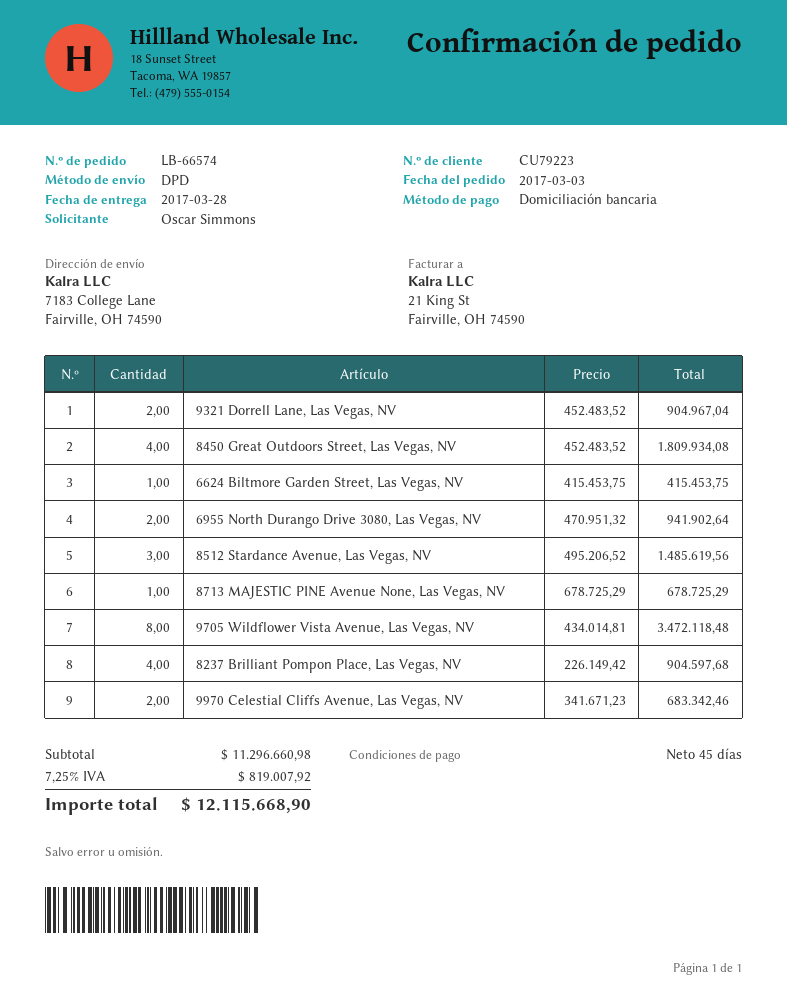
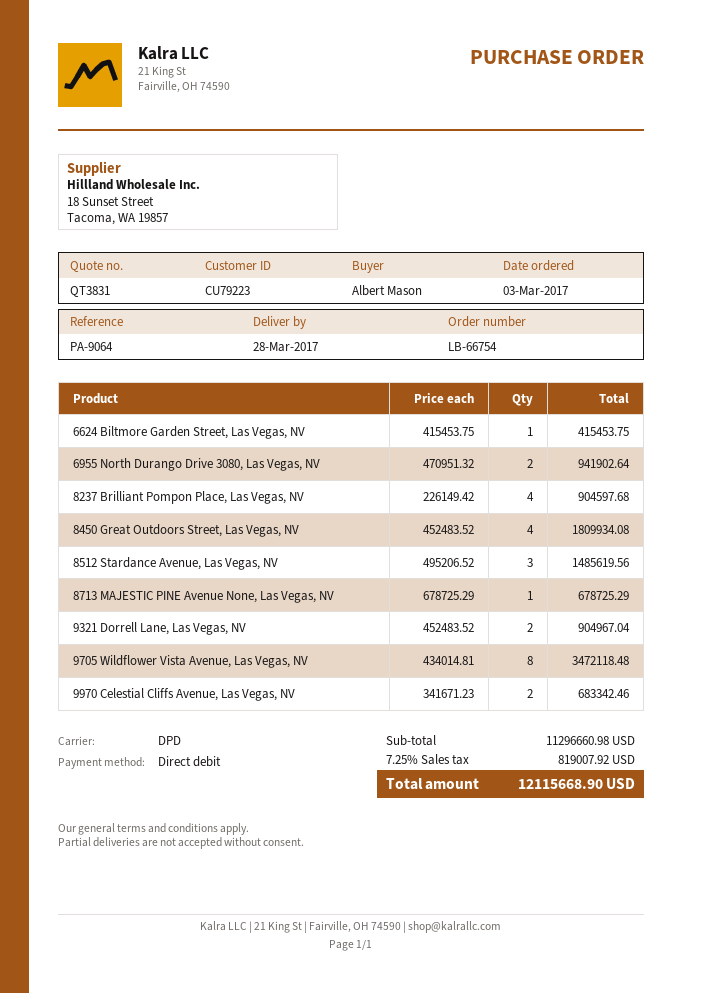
order number: LB-66574 -> LB-66754
ordered by: Oscar Simmons -> Albert Mason

